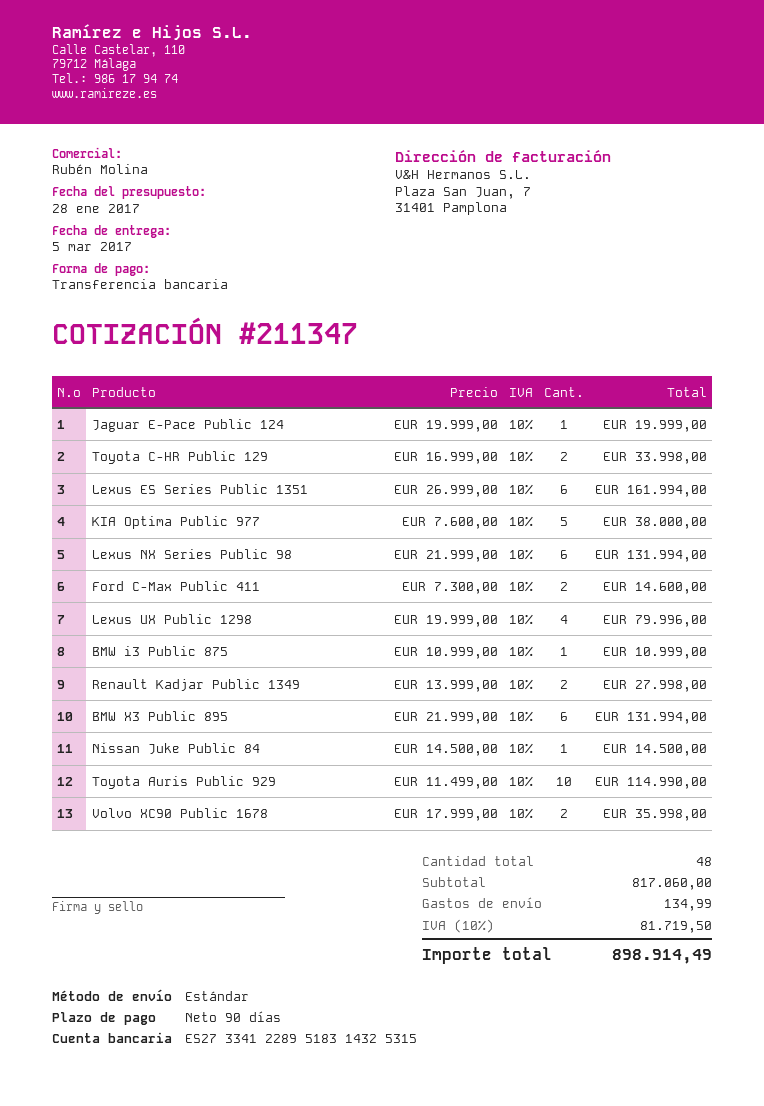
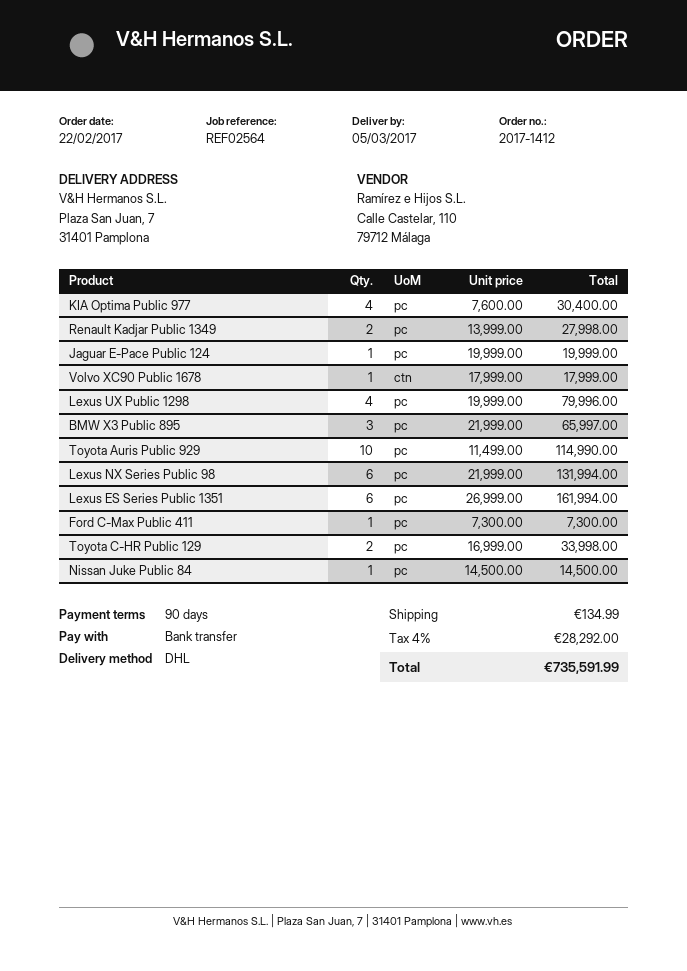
shipping method: standard -> DHL
KIA Optima Public 977: 5 x 7600.00 = 38000.00 -> 4 x 7600.00 = 30400.00
Ford C-Max Public 411: 2 x 7300.00 = 14600.00 -> 1 x 7300.00 = 7300.00
BMW i3 Public 875: 1 x 10999.00 = 10999.00 -> none
BMW X3 Public 895: 6 x 21999.00 = 131994.00 -> 3 x 21999.00 = 65997.00
Volvo XC90 Public 1678: 2 x 17999.00 = 35998.00 -> 1 x 17999.00 = 17999.00
tax: 10% = 81719.50 -> 4% = 28292.00
total: 898914.49 -> 735591.99

